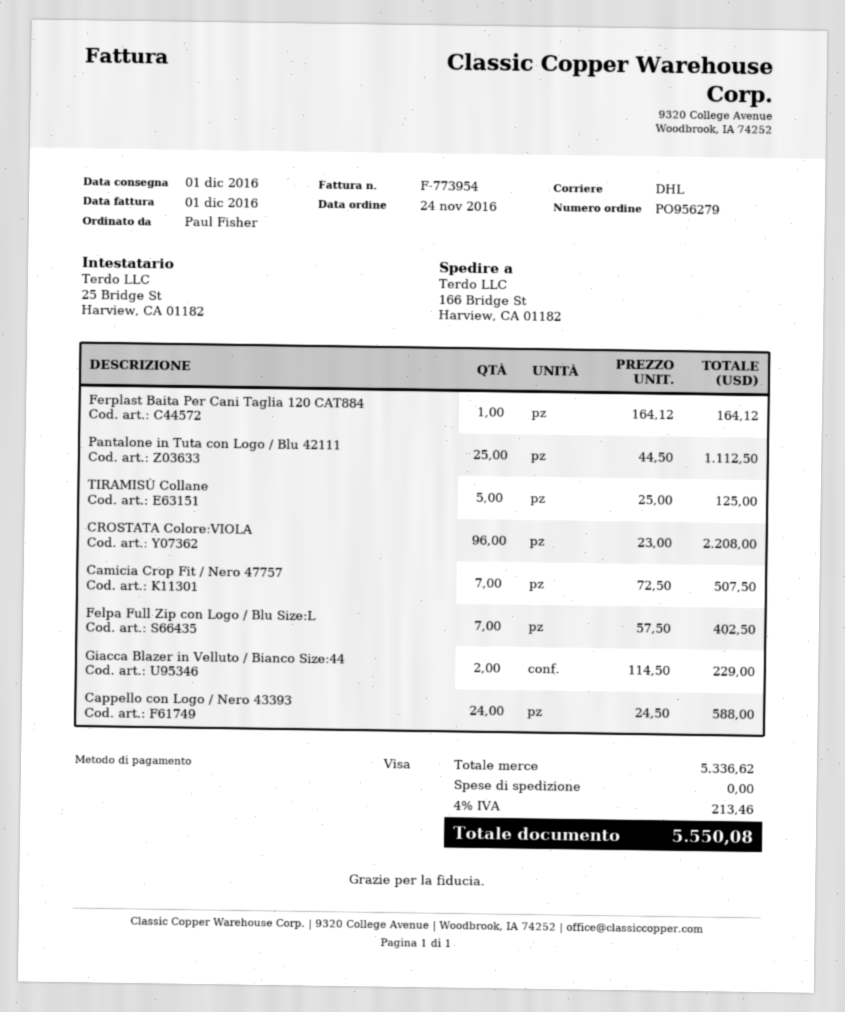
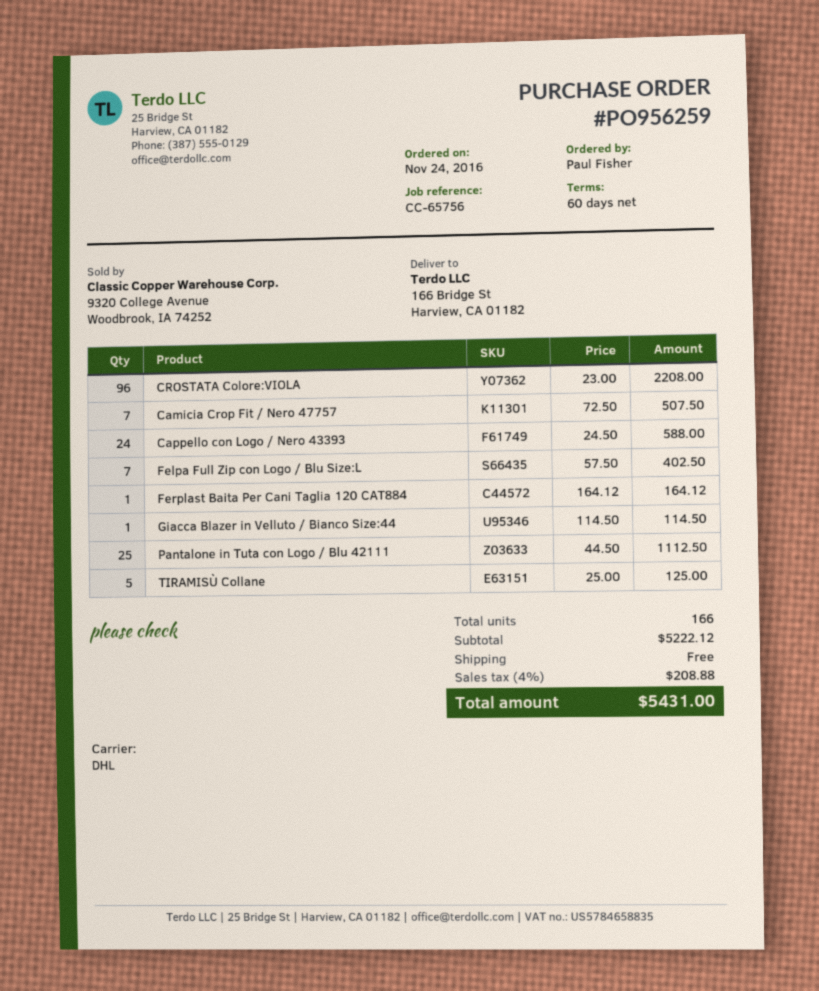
order number: PO956279 -> PO956259
Giacca Blazer in Velluto / Bianco Size:44: 2 x 114.50 = 229.00 -> 1 x 114.50 = 114.50
subtotal: 5336.62 -> 5222.12
tax: 4% = 213.46 -> 4% = 208.88
total: 5550.08 -> 5431.00

